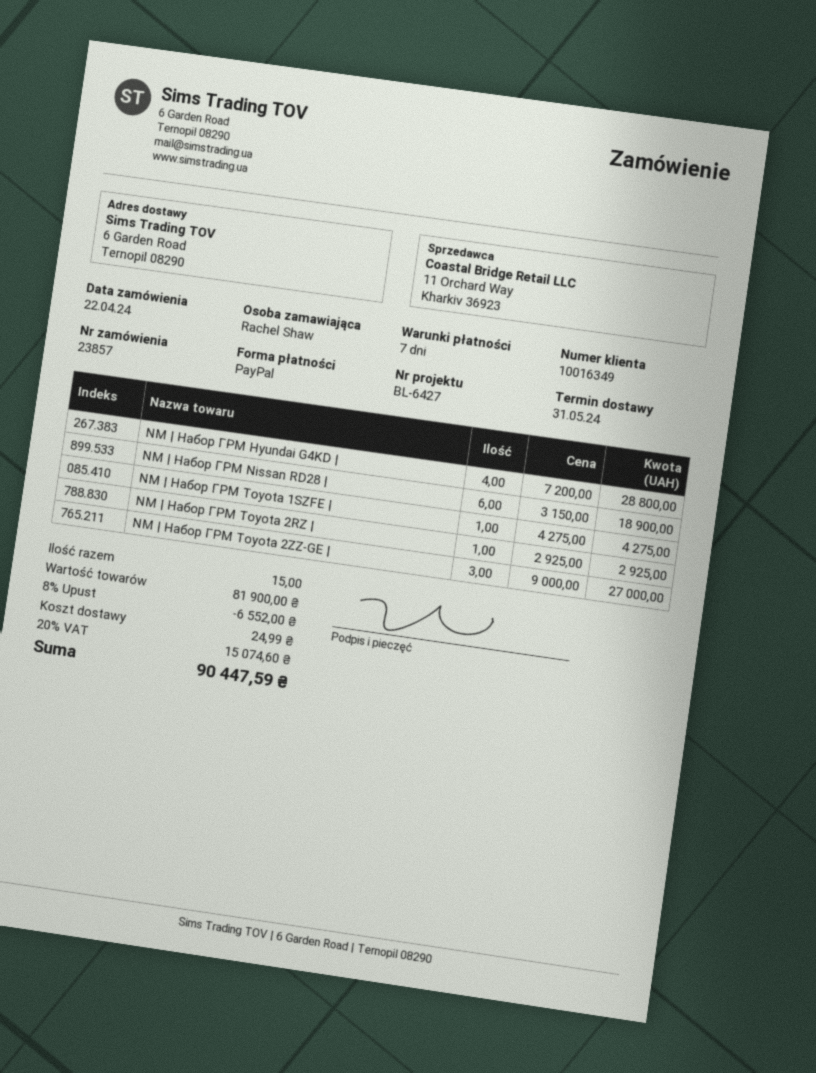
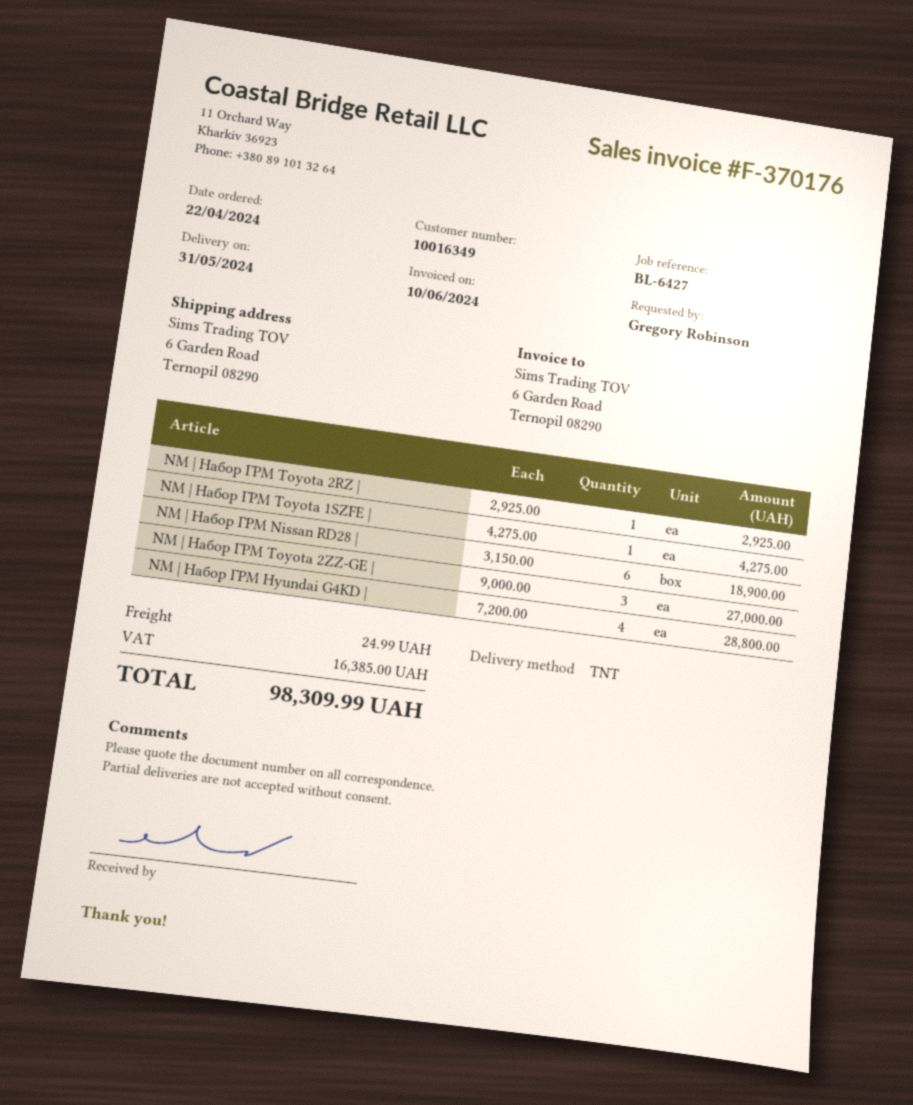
ordered by: Rachel Shaw -> Gregory Robinson
discount: 8% = 6552.00 -> none
tax: 15074.60 -> 16385.00
total: 90447.59 -> 98309.99

